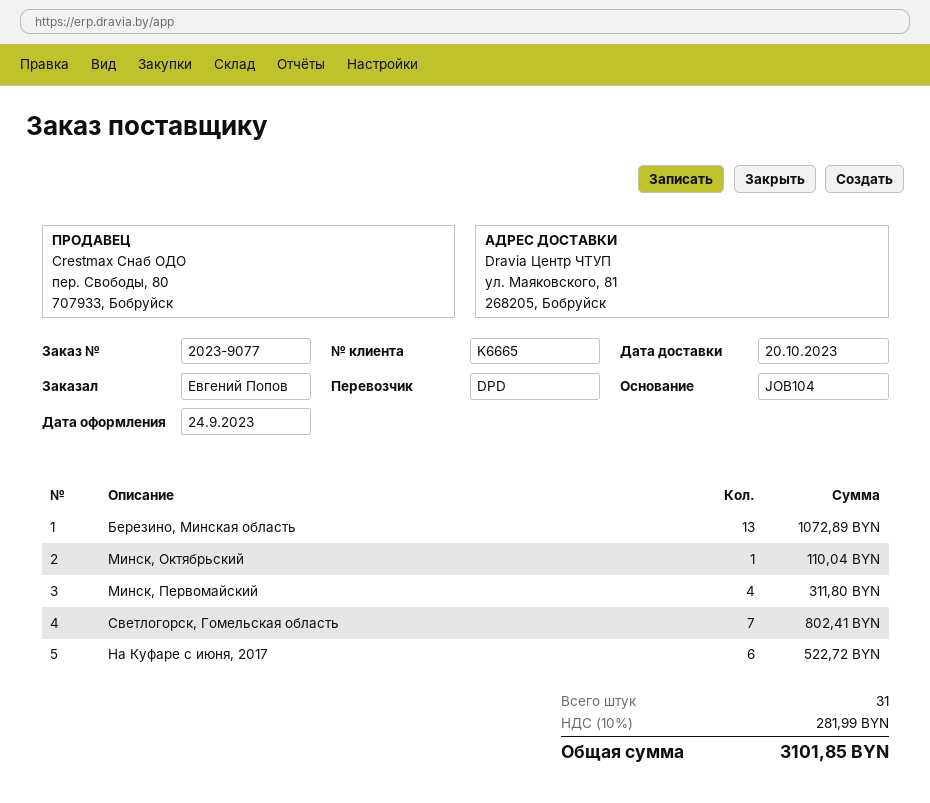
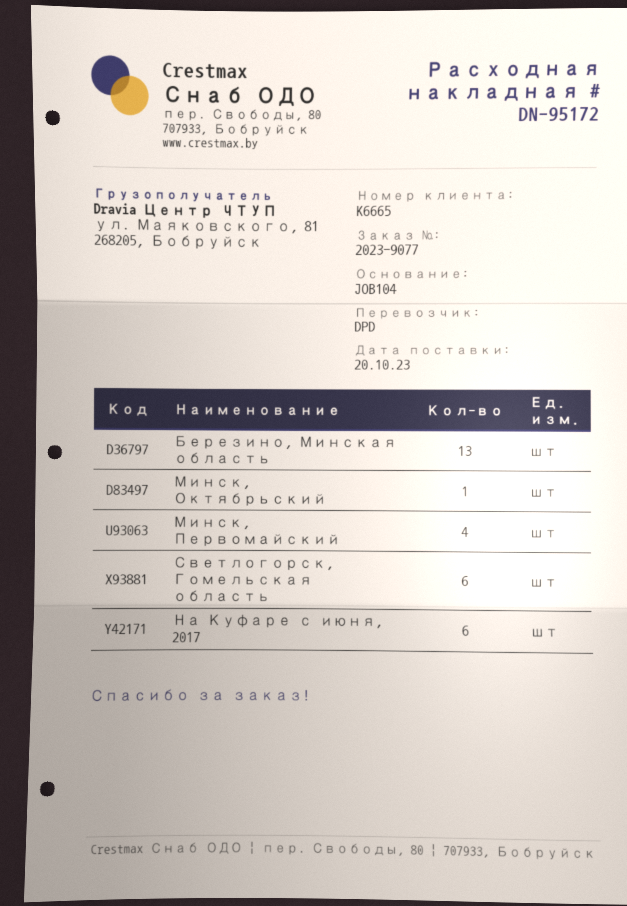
Светлогорск, Гомельская область: 7 -> 6

